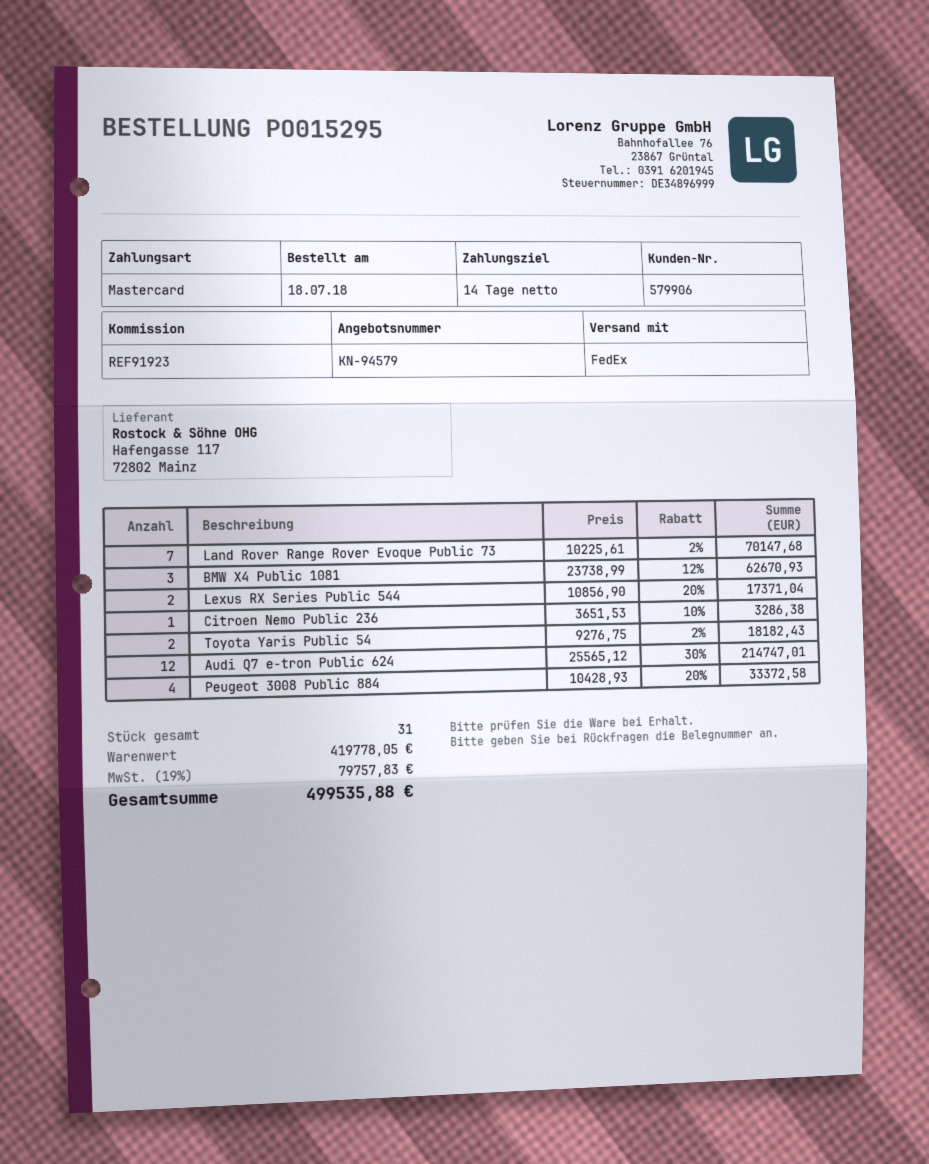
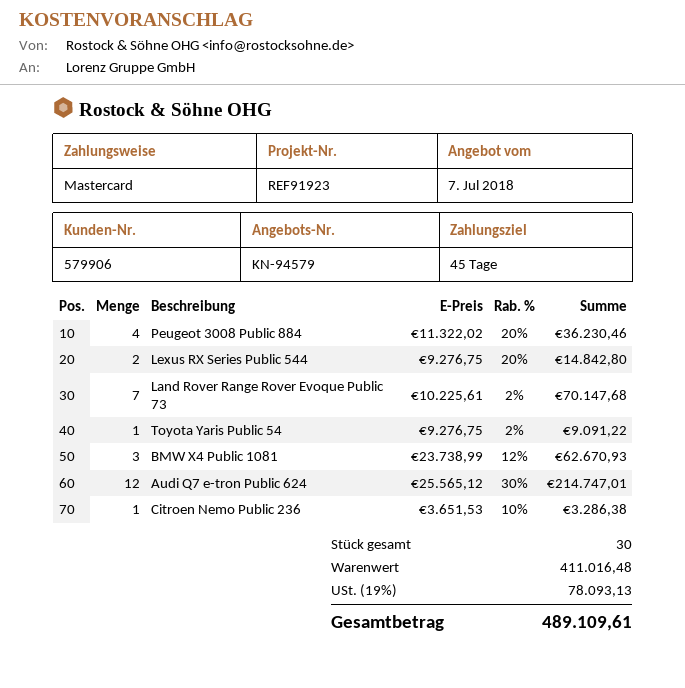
payment terms: 14 days -> 45 days
Lexus RX Series Public 544: 2 x 10856.90 - 20% = 17371.04 -> 2 x 9276.75 - 20% = 14842.80
Toyota Yaris Public 54: 2 x 9276.75 - 2% = 18182.43 -> 1 x 9276.75 - 2% = 9091.22
Peugeot 3008 Public 884: 4 x 10428.93 - 20% = 33372.58 -> 4 x 11322.02 - 20% = 36230.46
total quantity: 31 -> 30
subtotal: 419778.05 -> 411016.48
tax: 19% = 79757.83 -> 19% = 78093.13
total: 499535.88 -> 489109.61

